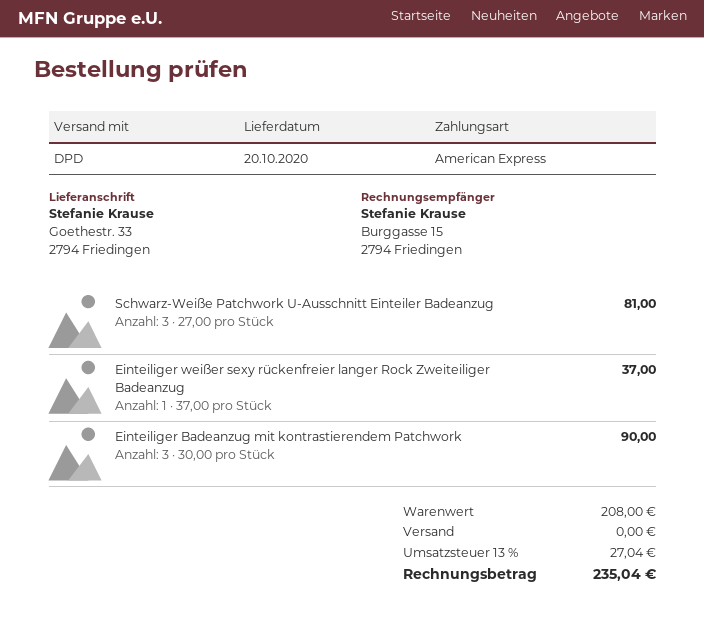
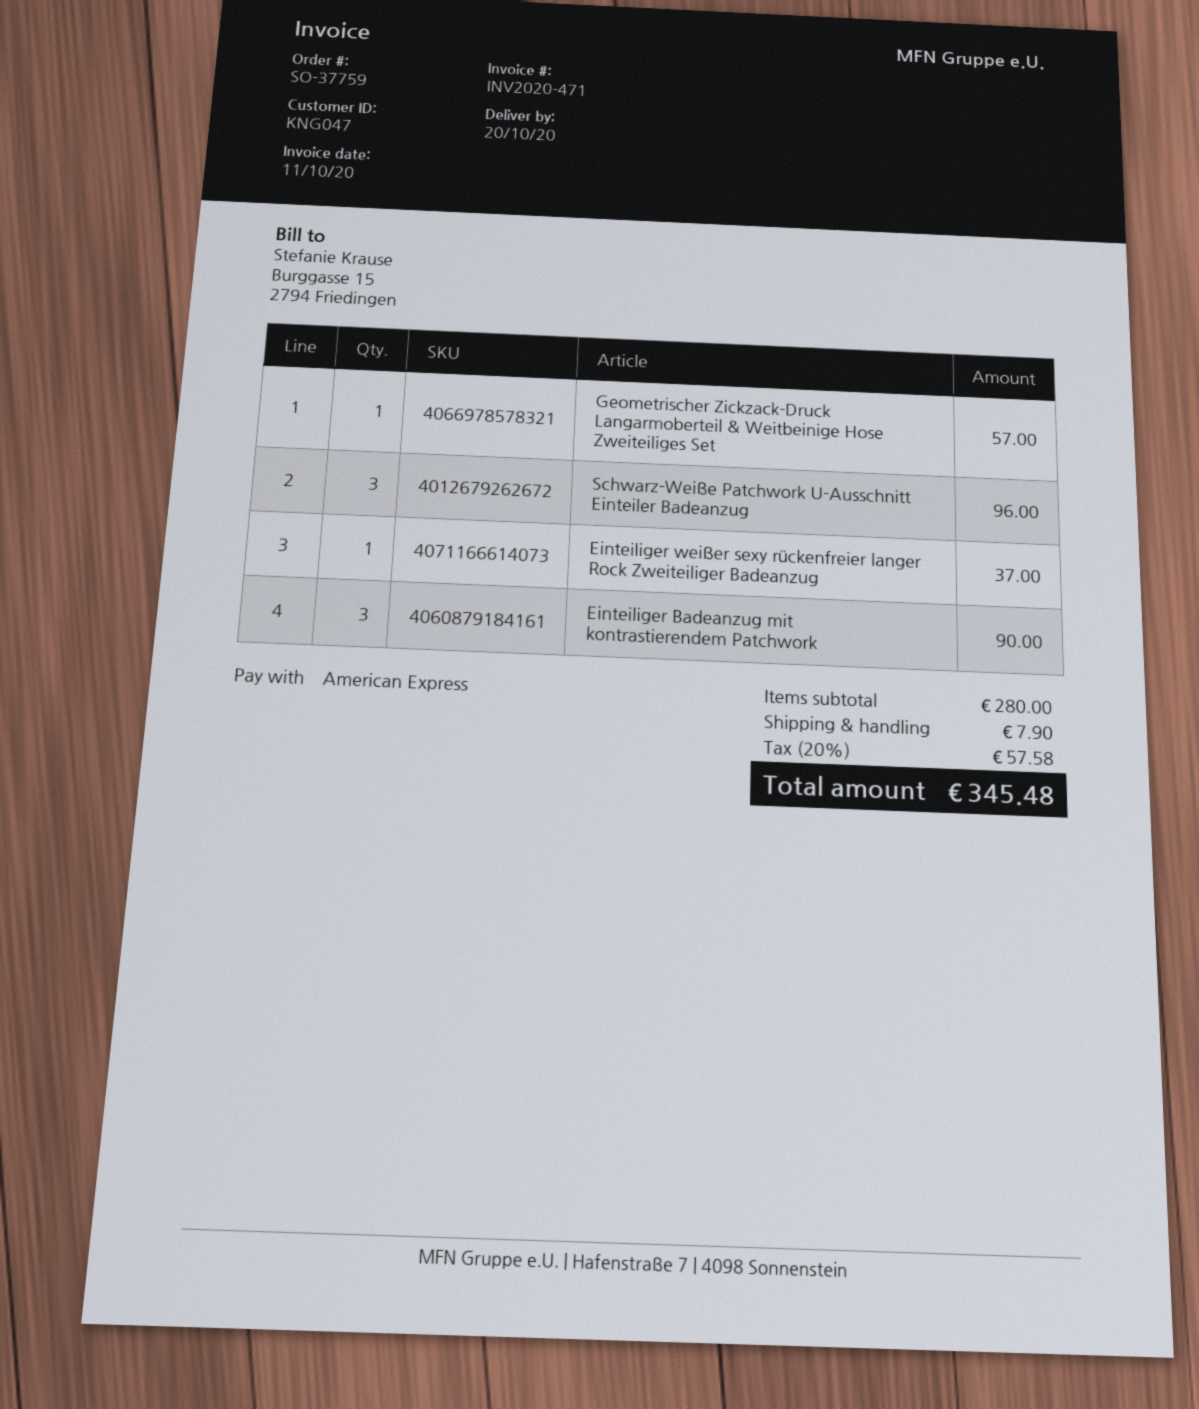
Schwarz-Weiße Patchwork U-Ausschnitt Einteiler Badeanzug: 3 for 81.00 -> 3 for 96.00
Geometrischer Zickzack-Druck Langarmoberteil & Weitbeinige Hose Zweiteiliges Set: none -> 1 for 57.00
subtotal: 208.00 -> 280.00
shipping: 0.00 -> 7.90
tax: 13% = 27.04 -> 20% = 57.58
total: 235.04 -> 345.48

